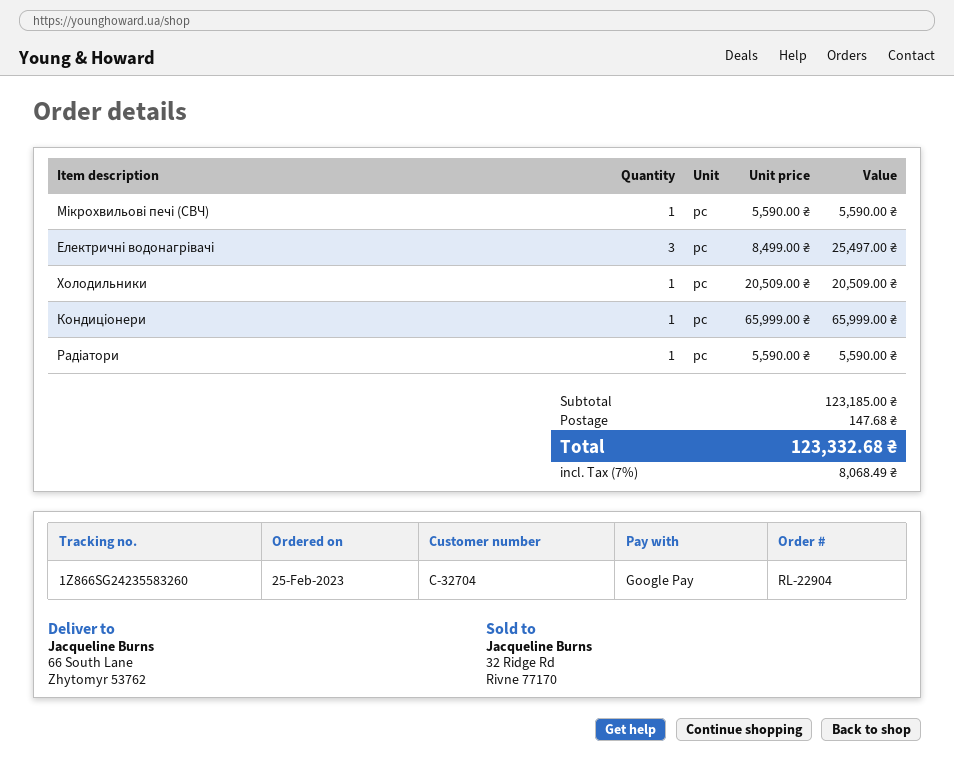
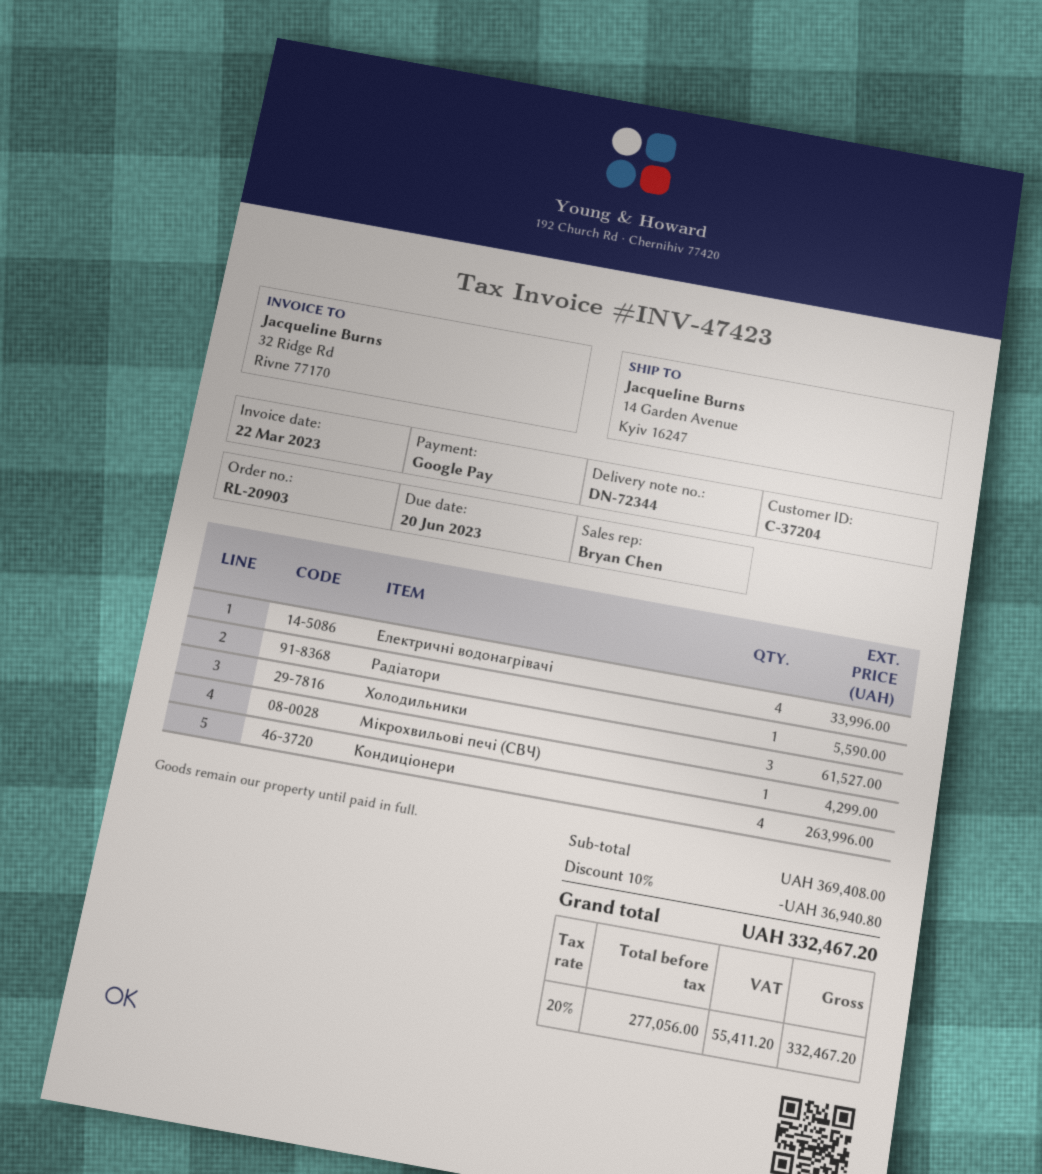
order number: RL-22904 -> RL-20903
customer number: C-32704 -> C-37204
ship to: 66 South Lane, Zhytomyr 53762 -> 14 Garden Avenue, Kyiv 16247
Мікрохвильові печі (СВЧ): 1 for 5590.00 -> 1 for 4299.00
Електричні водонагрівачі: 3 for 25497.00 -> 4 for 33996.00
Холодильники: 1 for 20509.00 -> 3 for 61527.00
Кондиціонери: 1 for 65999.00 -> 4 for 263996.00
subtotal: 123185.00 -> 369408.00
discount: none -> 10% = 36940.80
shipping: 147.68 -> none
tax: 7% = 8068.49 -> 20% = 55411.20
total: 123332.68 -> 332467.20

